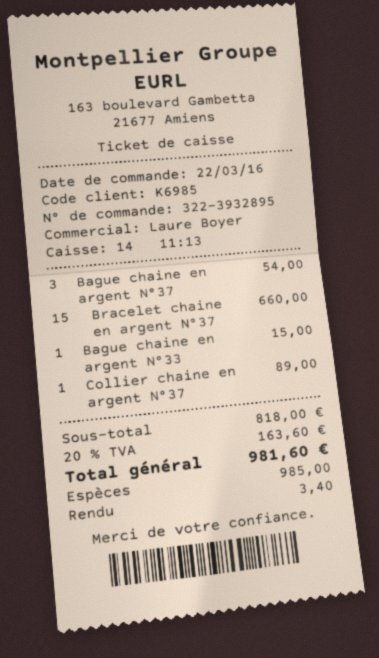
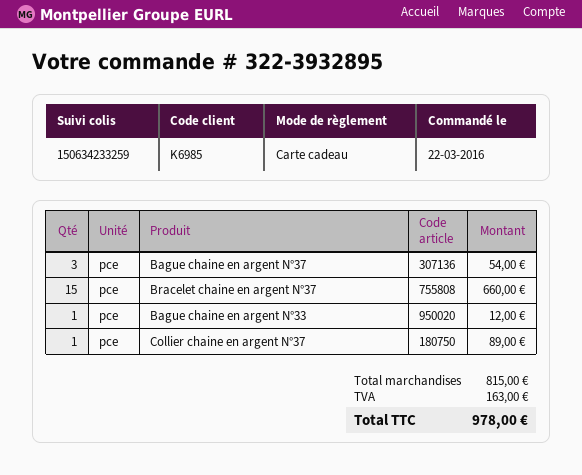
payment method: cash -> gift card
Bague chaine en argent N°33: 1 for 15.00 -> 1 for 12.00
subtotal: 818.00 -> 815.00
tax: 163.60 -> 163.00
total: 981.60 -> 978.00

